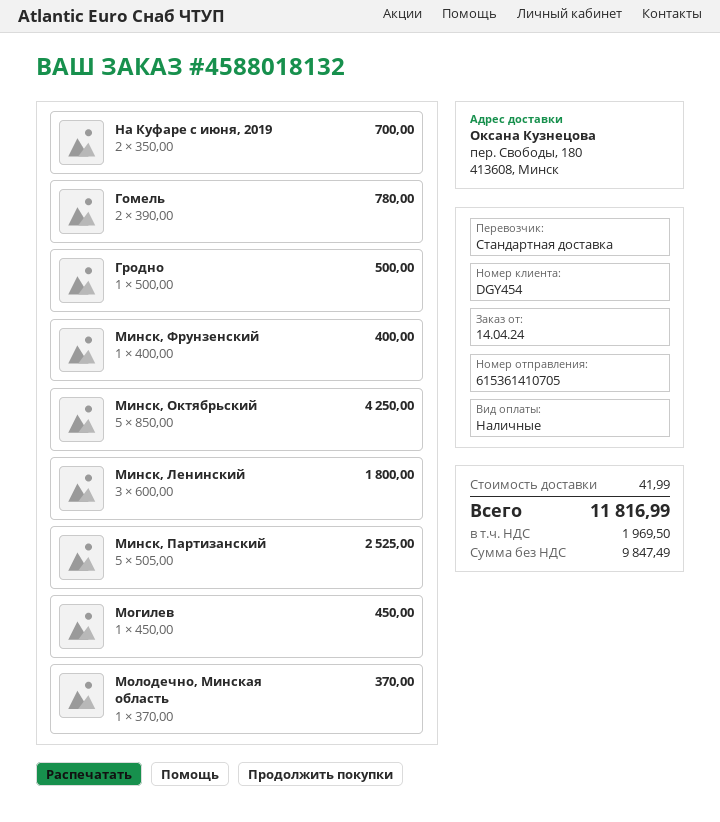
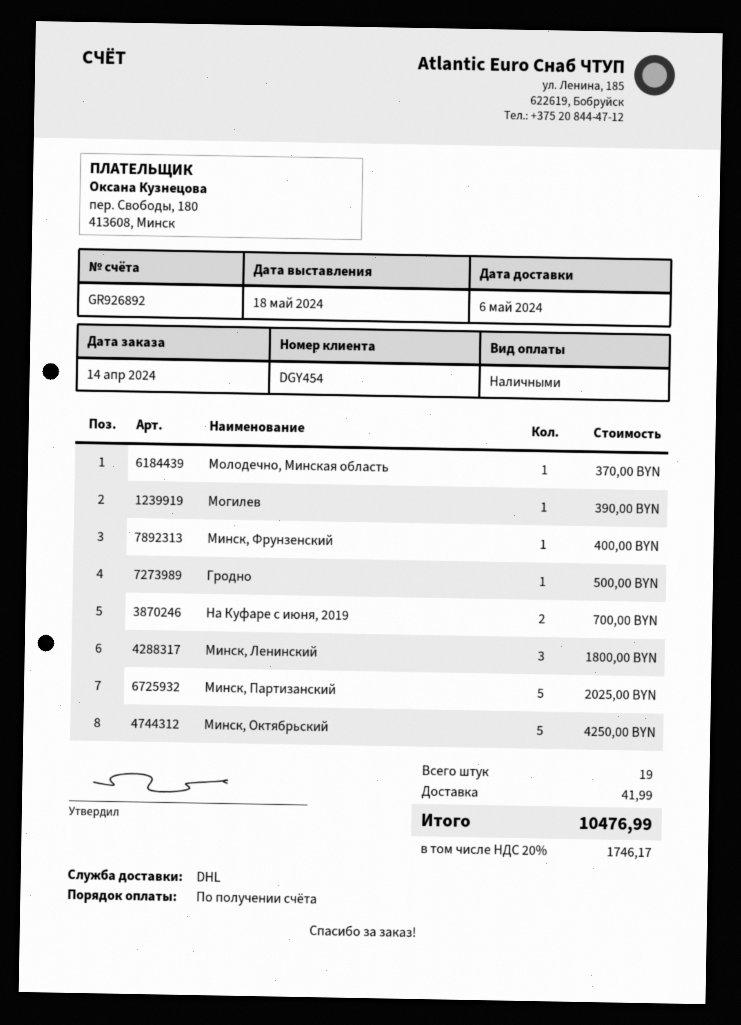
shipping method: standard -> DHL
Гомель: 2 for 780.00 -> none
Минск, Партизанский: 5 for 2525.00 -> 5 for 2025.00
Могилев: 1 for 450.00 -> 1 for 390.00
tax: 1969.50 -> 1746.17
total: 11816.99 -> 10476.99

